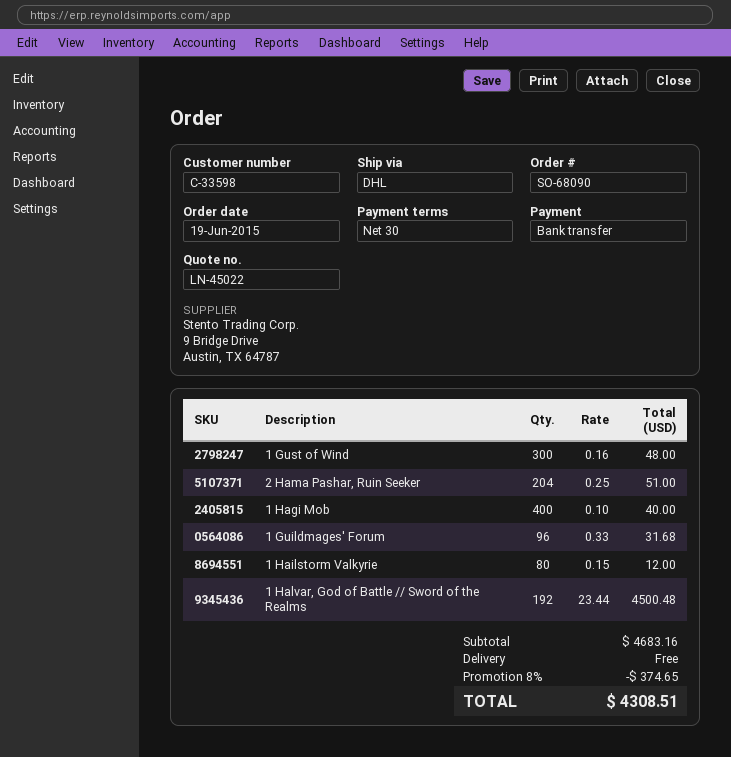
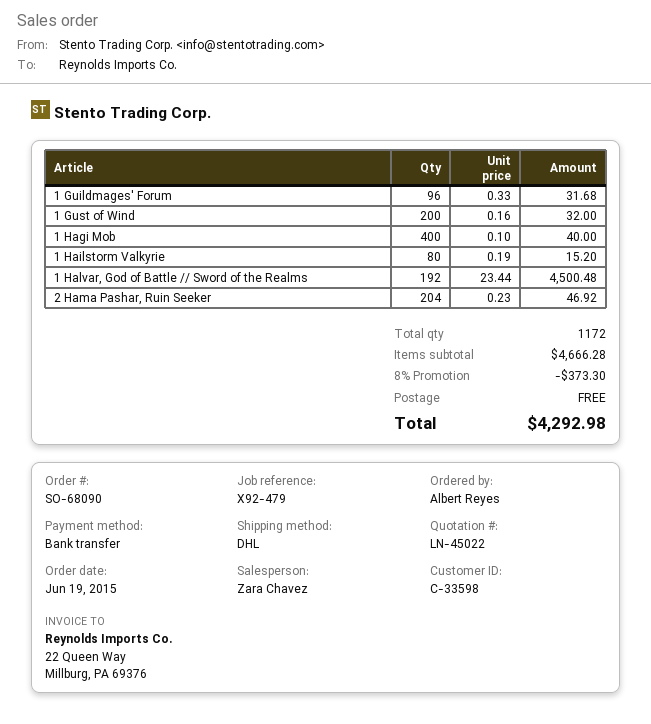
1 Gust of Wind: 300 x 0.16 = 48.00 -> 200 x 0.16 = 32.00
2 Hama Pashar, Ruin Seeker: 204 x 0.25 = 51.00 -> 204 x 0.23 = 46.92
1 Hailstorm Valkyrie: 80 x 0.15 = 12.00 -> 80 x 0.19 = 15.20
subtotal: 4683.16 -> 4666.28
discount: 8% = 374.65 -> 8% = 373.30
total: 4308.51 -> 4292.98

